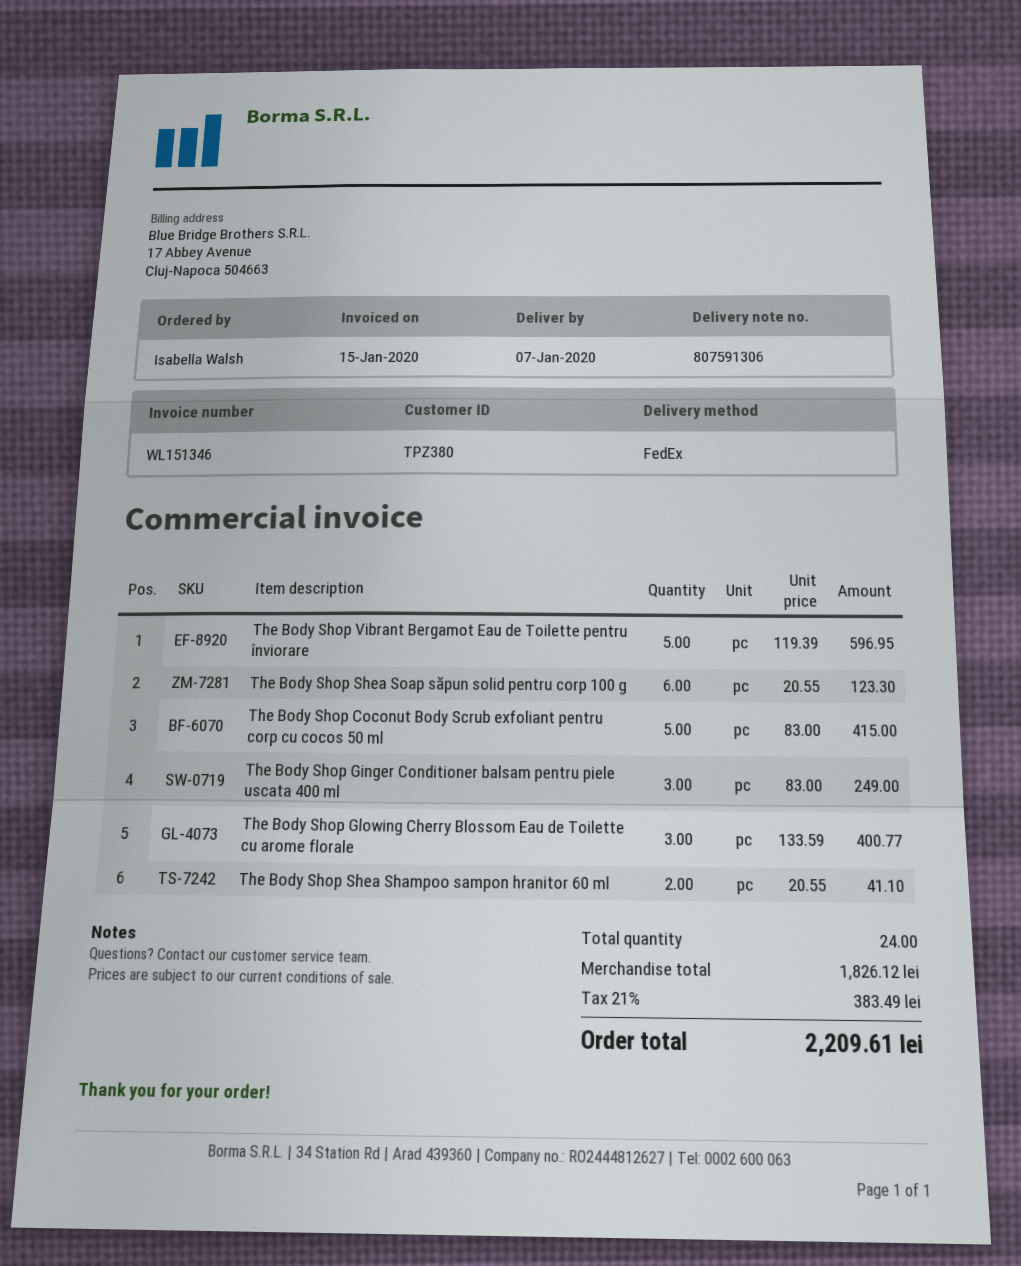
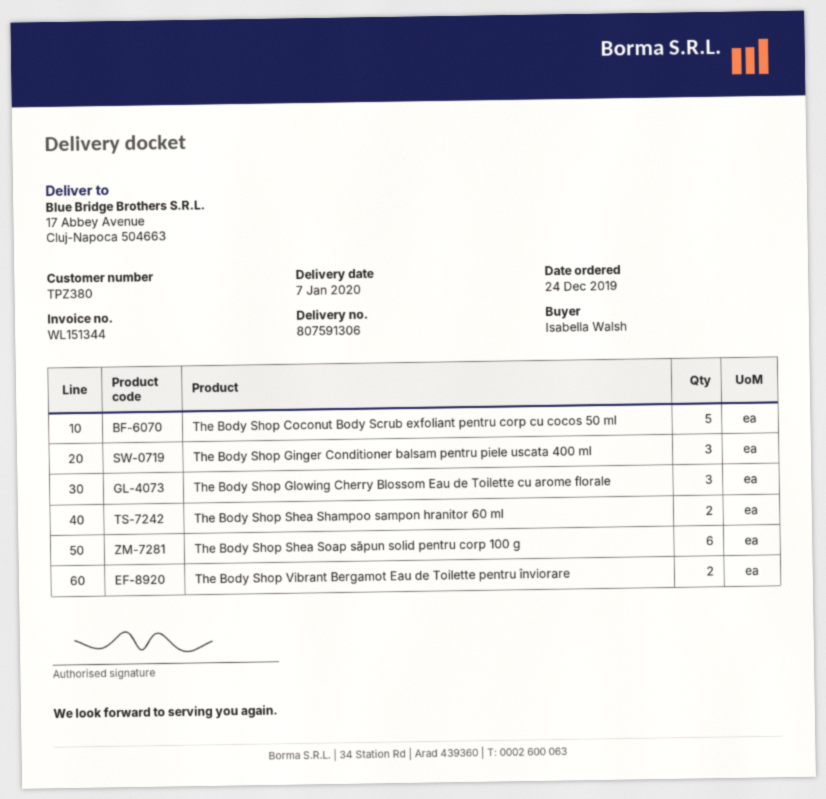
invoice number: WL151346 -> WL151344
The Body Shop Vibrant Bergamot Eau de Toilette pentru înviorare: 5 -> 2

